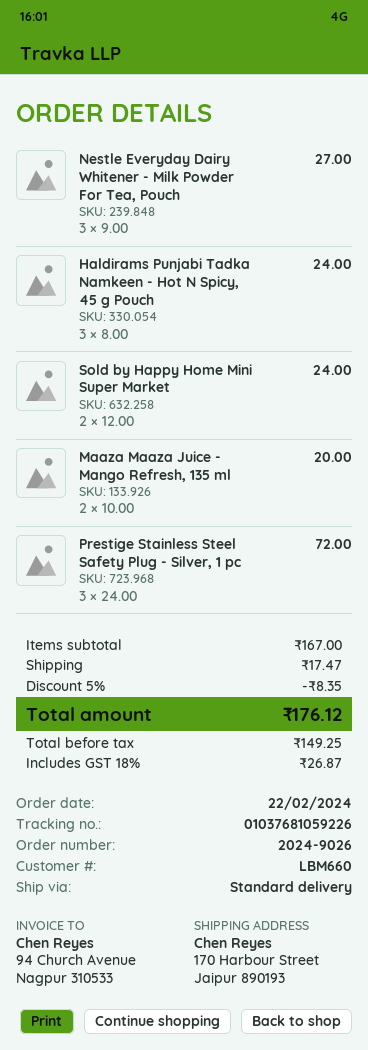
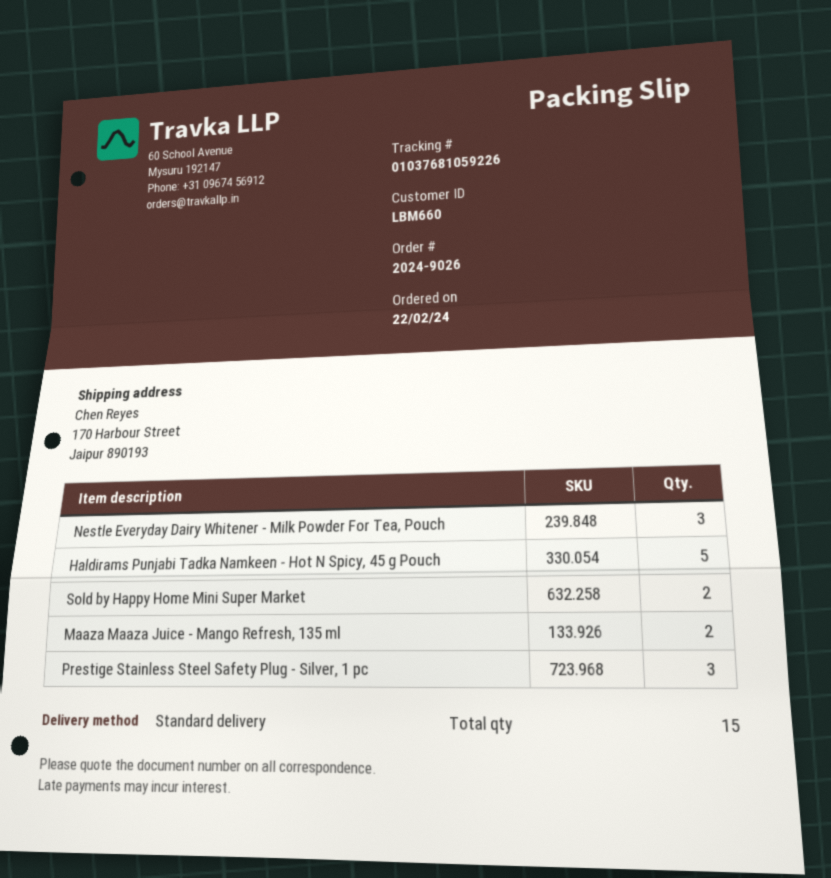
Haldirams Punjabi Tadka Namkeen - Hot N Spicy, 45 g Pouch: 3 -> 5

